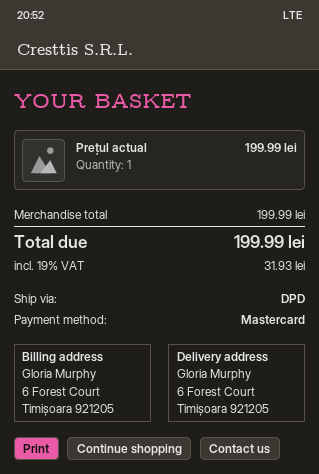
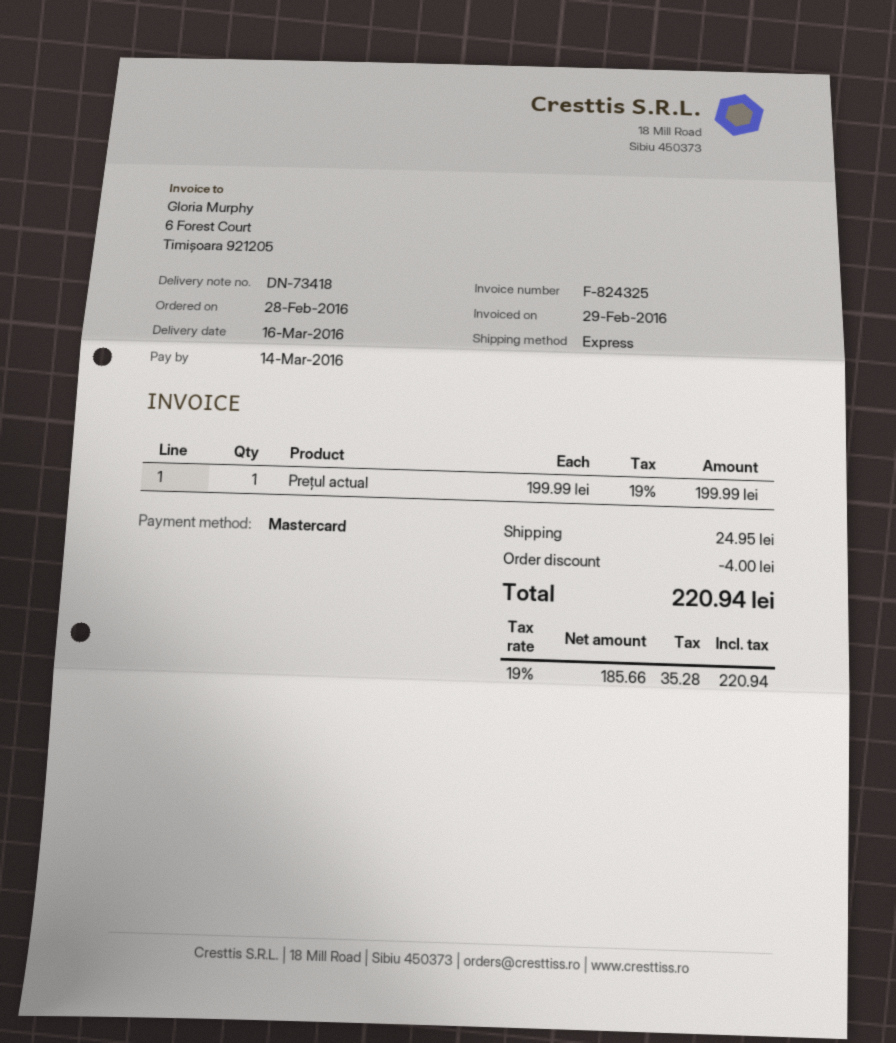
shipping method: DPD -> express
discount: none -> 4.00
shipping: none -> 24.95
tax: 19% = 31.93 -> 19% = 35.28
total: 199.99 -> 220.94

